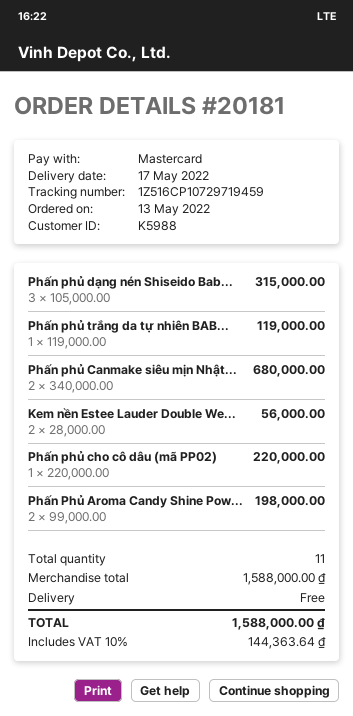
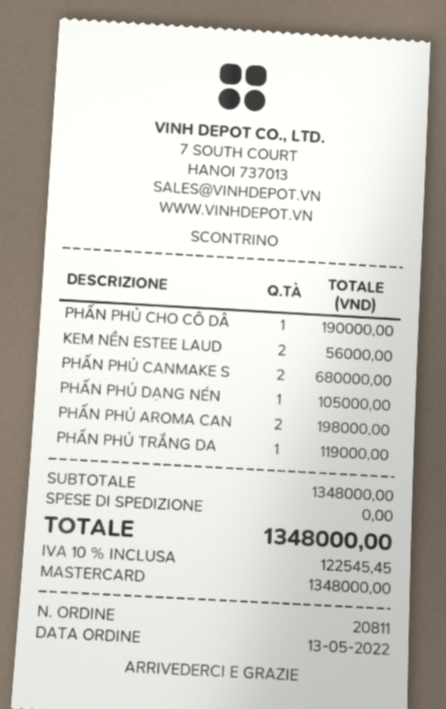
order number: 20181 -> 20811
Phấn phủ dạng nén Shiseido Bab...: 3 for 315000.00 -> 1 for 105000.00
Phấn phủ cho cô dâu (mã PP02): 1 for 220000.00 -> 1 for 190000.00
subtotal: 1588000.00 -> 1348000.00
tax: 10% = 144363.64 -> 10% = 122545.45
total: 1588000.00 -> 1348000.00

